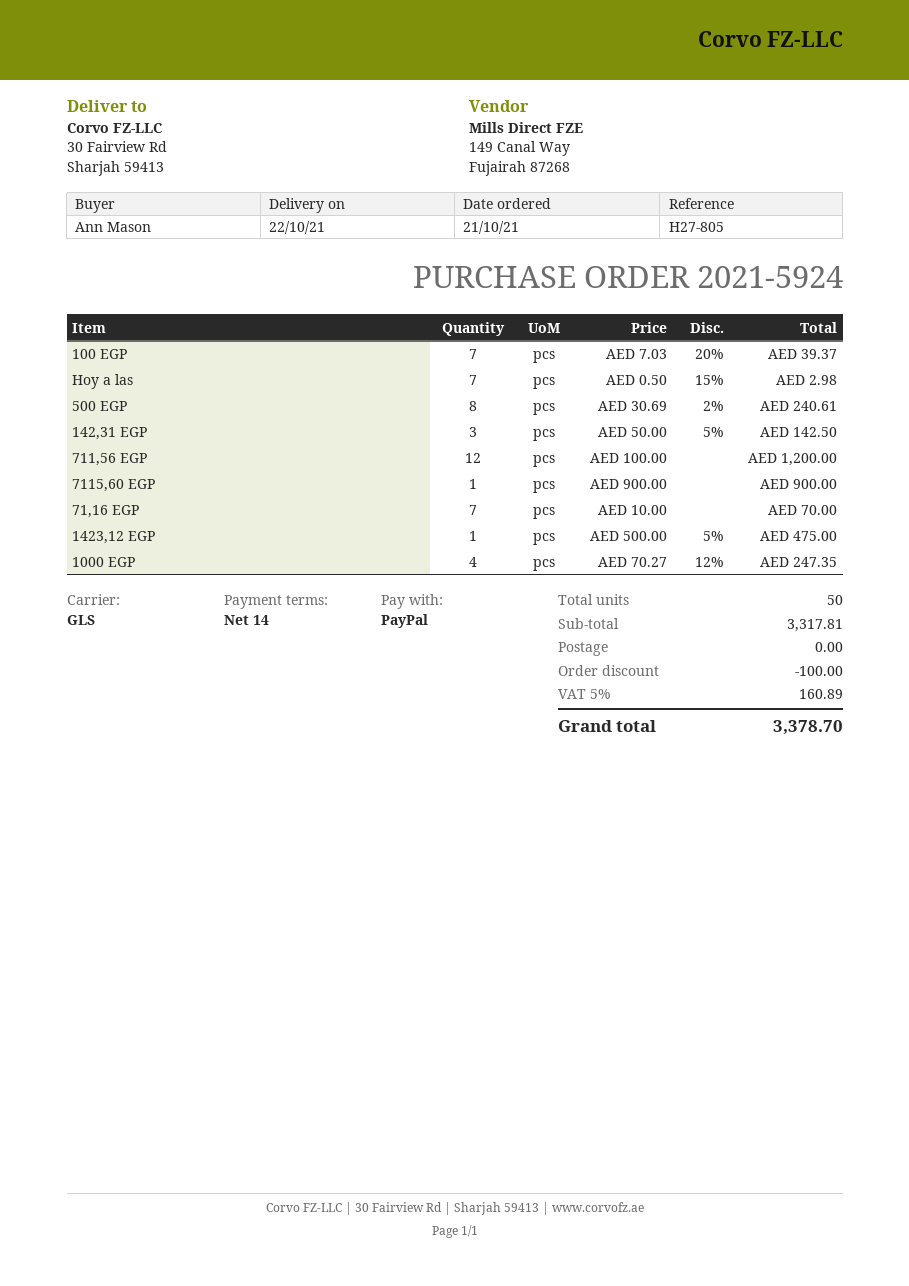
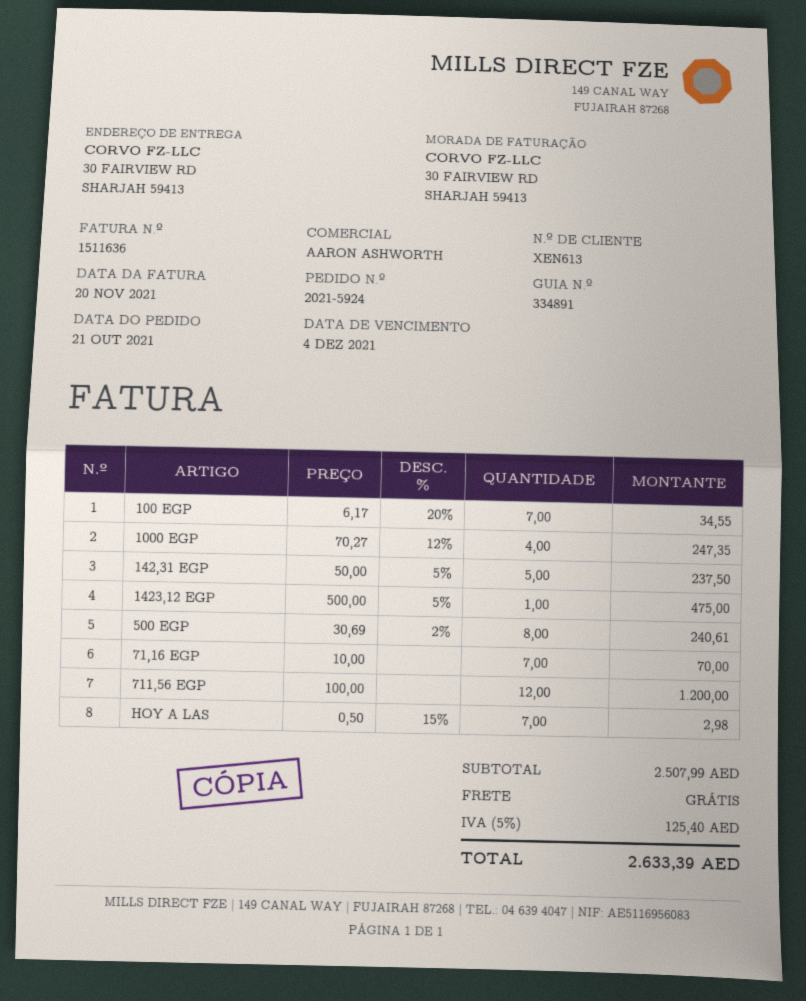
100 EGP: 7 x 7.03 - 20% = 39.37 -> 7 x 6.17 - 20% = 34.55
142,31 EGP: 3 x 50.00 - 5% = 142.50 -> 5 x 50.00 - 5% = 237.50
7115,60 EGP: 1 x 900.00 = 900.00 -> none
subtotal: 3317.81 -> 2507.99
discount: 100.00 -> none
tax: 5% = 160.89 -> 5% = 125.40
total: 3378.70 -> 2633.39

